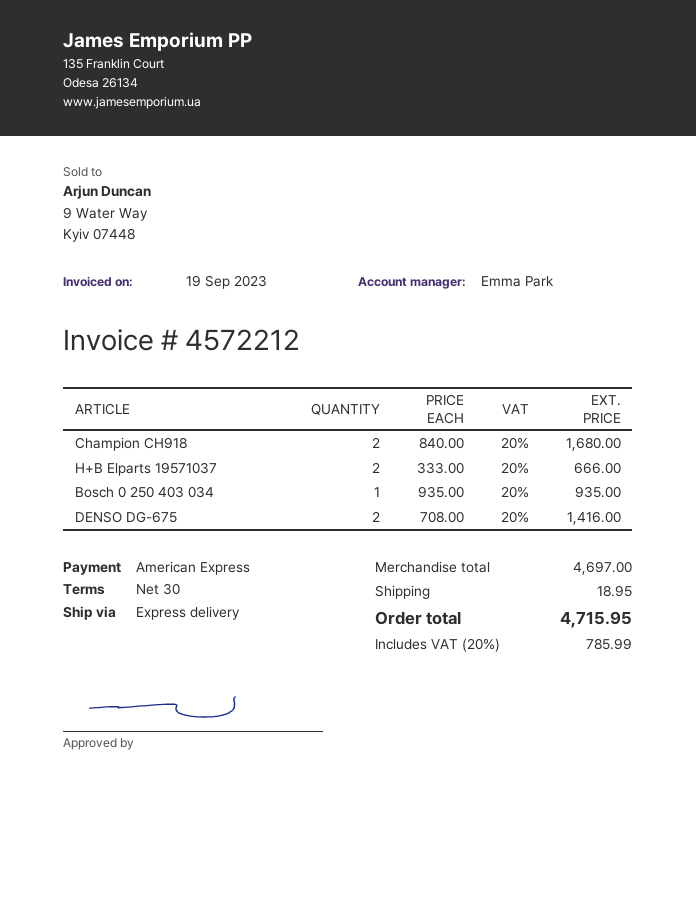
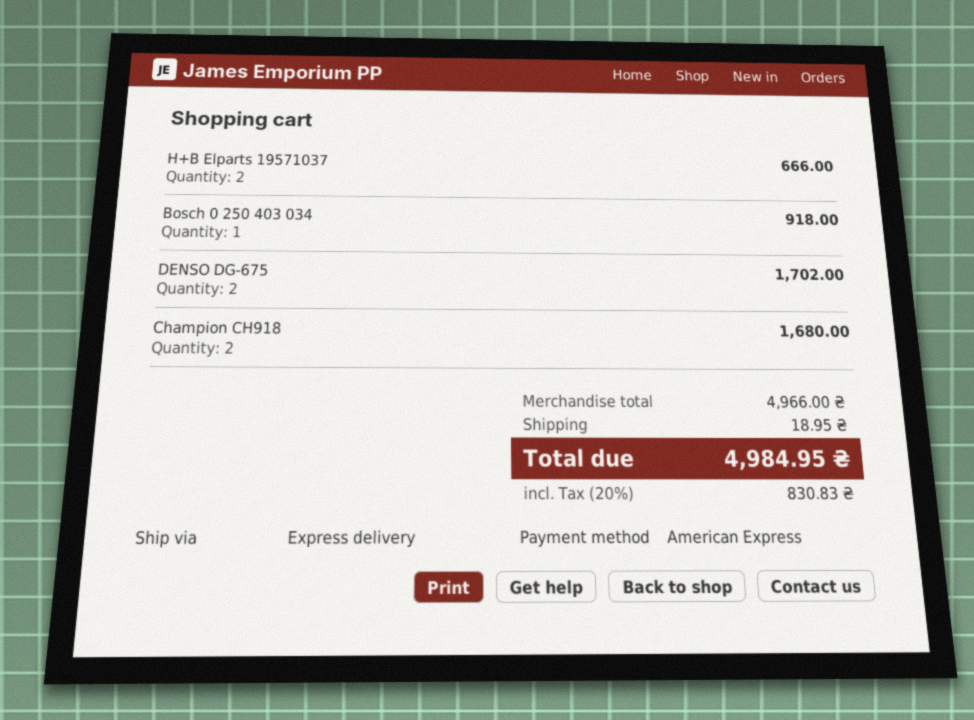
Bosch 0 250 403 034: 1 for 935.00 -> 1 for 918.00
DENSO DG-675: 2 for 1416.00 -> 2 for 1702.00
subtotal: 4697.00 -> 4966.00
tax: 20% = 785.99 -> 20% = 830.83
total: 4715.95 -> 4984.95

